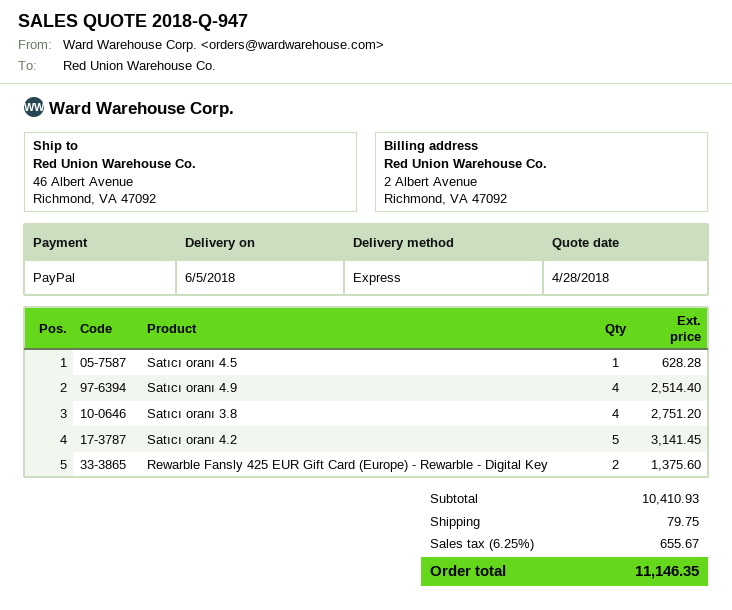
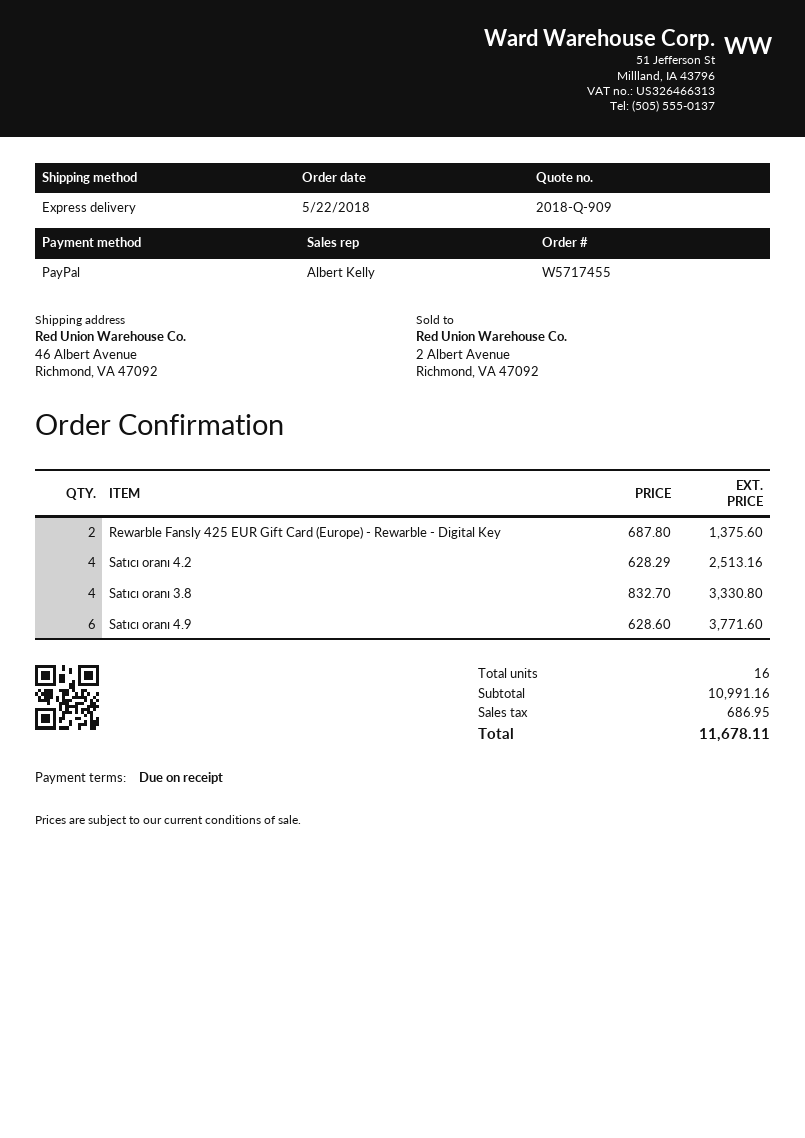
quote number: 2018-Q-947 -> 2018-Q-909
Satıcı oranı 4.5: 1 for 628.28 -> none
Satıcı oranı 4.9: 4 for 2514.40 -> 6 for 3771.60
Satıcı oranı 3.8: 4 for 2751.20 -> 4 for 3330.80
Satıcı oranı 4.2: 5 for 3141.45 -> 4 for 2513.16
subtotal: 10410.93 -> 10991.16
shipping: 79.75 -> none
tax: 655.67 -> 686.95
total: 11146.35 -> 11678.11

